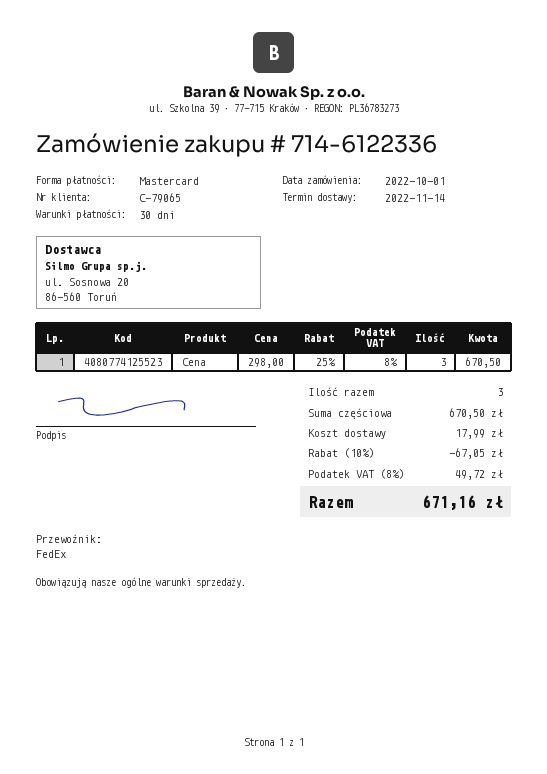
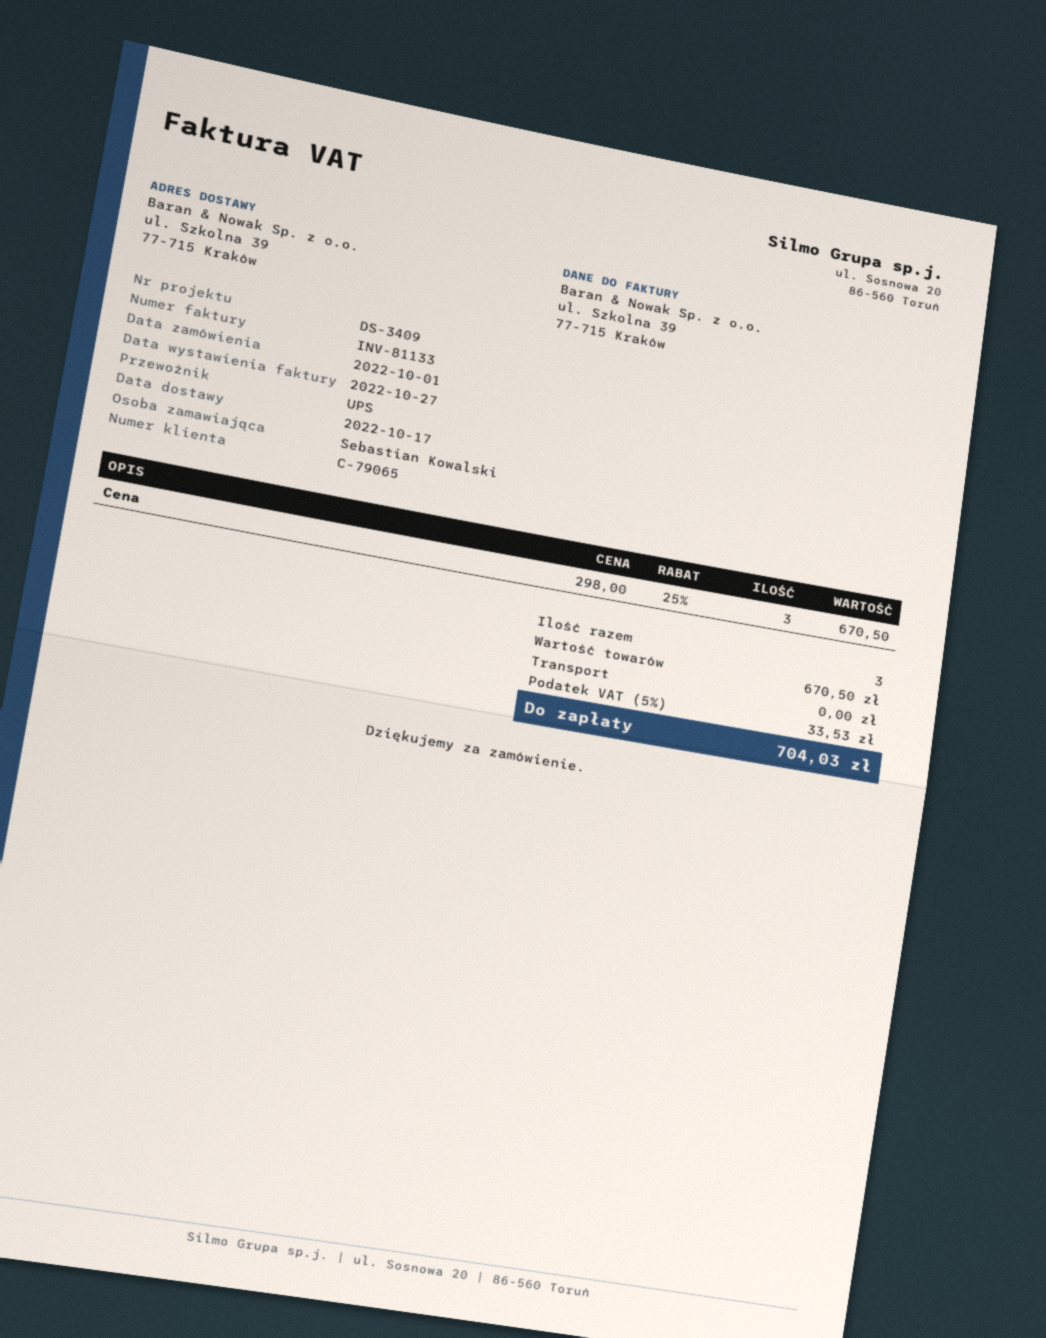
delivery date: 2022-11-14 -> 2022-10-17
shipping method: FedEx -> UPS
discount: 10% = 67.05 -> none
shipping: 17.99 -> 0.00
tax: 8% = 49.72 -> 5% = 33.53
total: 671.16 -> 704.03

